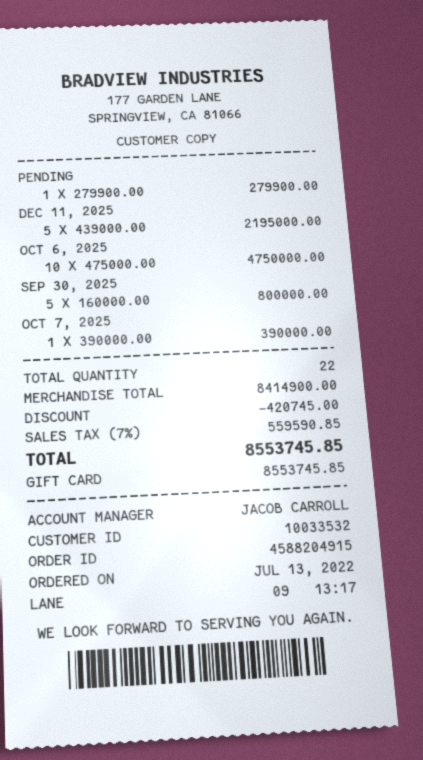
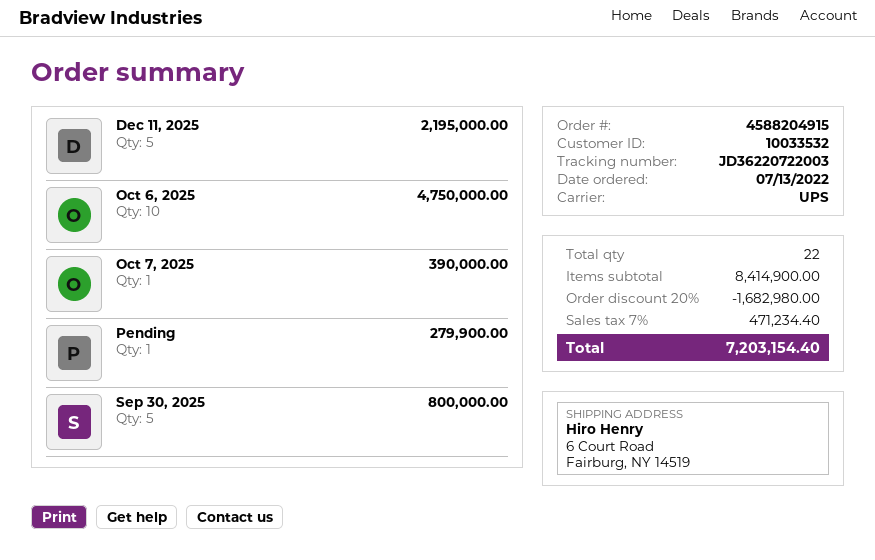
discount: 420745.00 -> 1682980.00
tax: 7% = 559590.85 -> 7% = 471234.40
total: 8553745.85 -> 7203154.40

